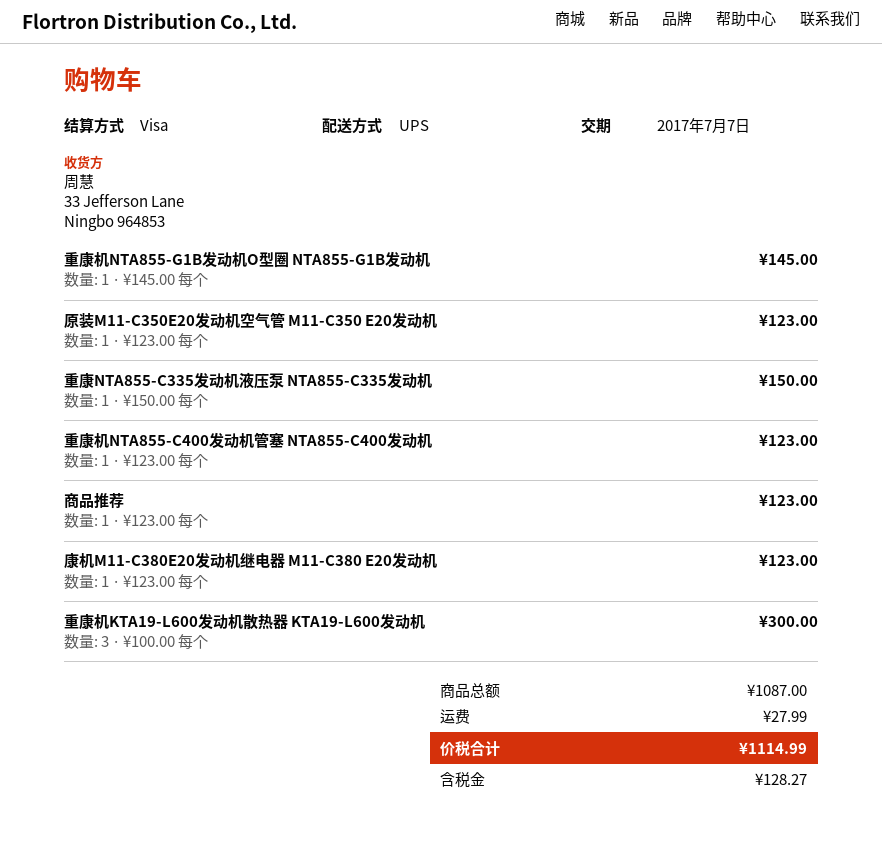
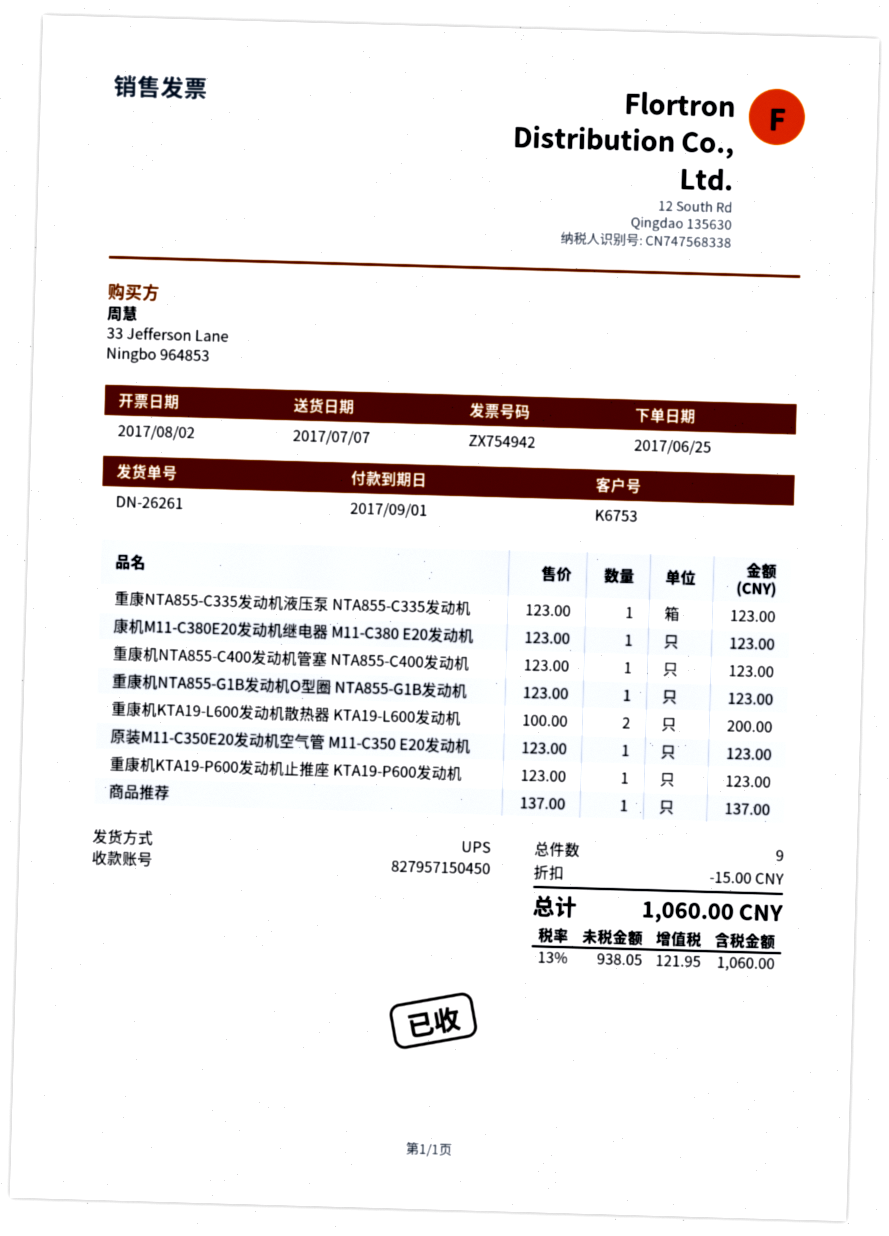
重康机NTA855-G1B发动机O型圈 NTA855-G1B发动机: 1 x 145.00 = 145.00 -> 1 x 123.00 = 123.00
重康NTA855-C335发动机液压泵 NTA855-C335发动机: 1 x 150.00 = 150.00 -> 1 x 123.00 = 123.00
商品推荐: 1 x 123.00 = 123.00 -> 1 x 137.00 = 137.00
重康机KTA19-L600发动机散热器 KTA19-L600发动机: 3 x 100.00 = 300.00 -> 2 x 100.00 = 200.00
重康机KTA19-P600发动机止推座 KTA19-P600发动机: none -> 1 x 123.00 = 123.00
discount: none -> 15.00
shipping: 27.99 -> none
tax: 128.27 -> 121.95
total: 1114.99 -> 1060.00

